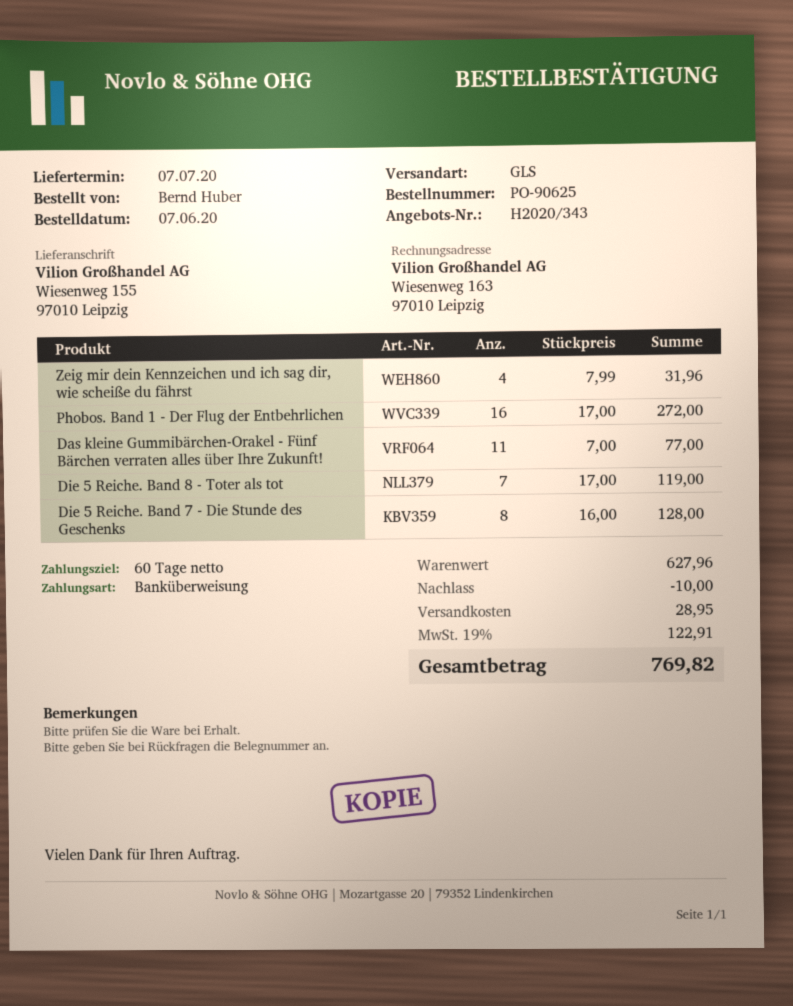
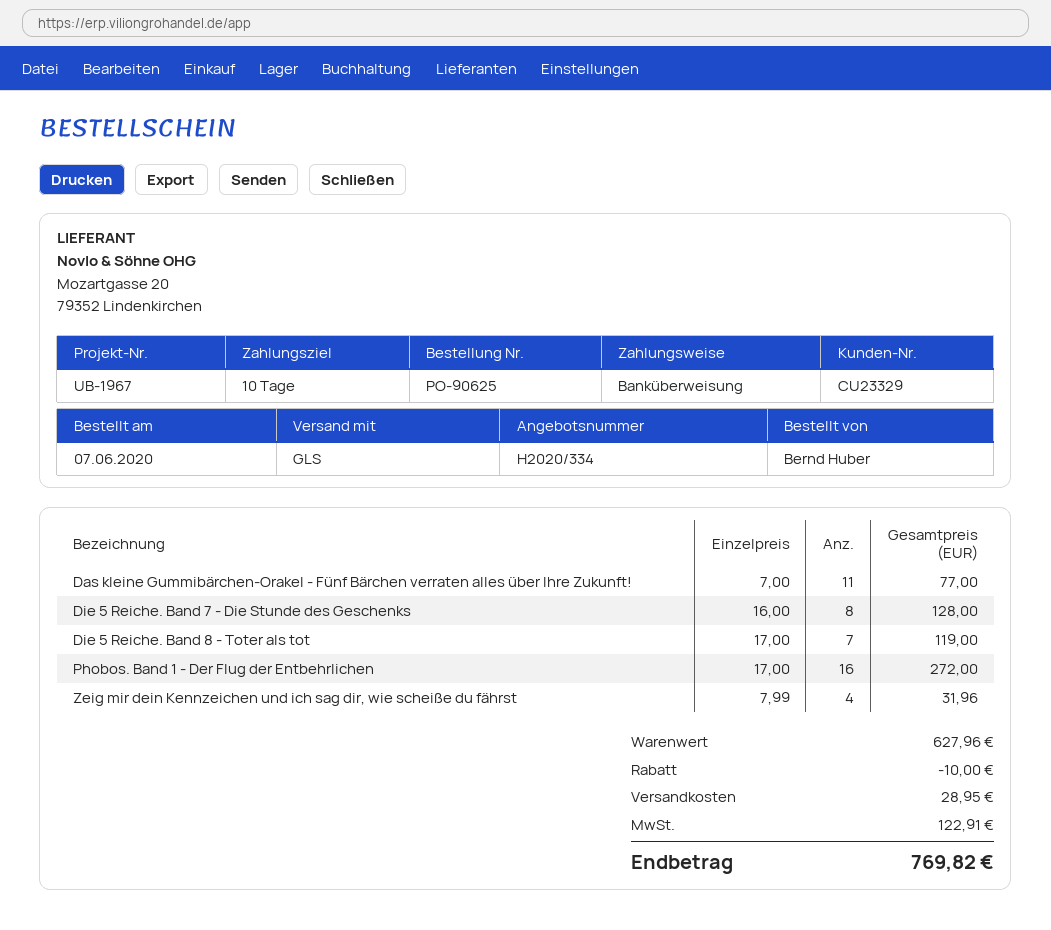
quote number: H2020/343 -> H2020/334
payment terms: 60 days -> 10 days

